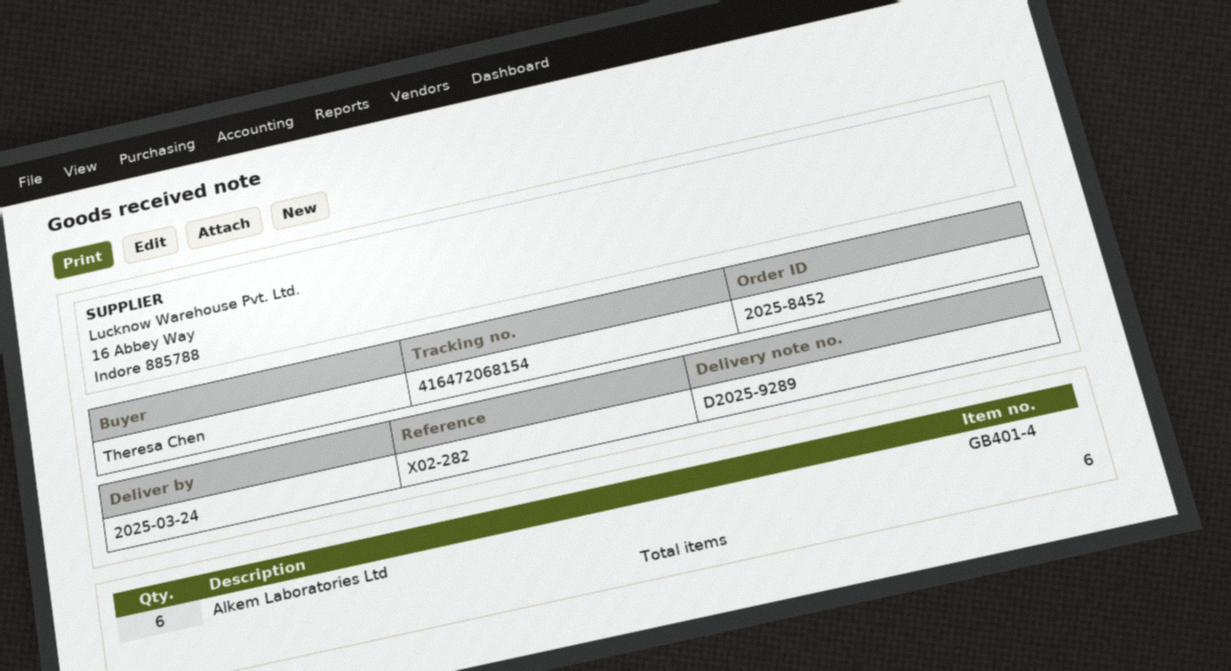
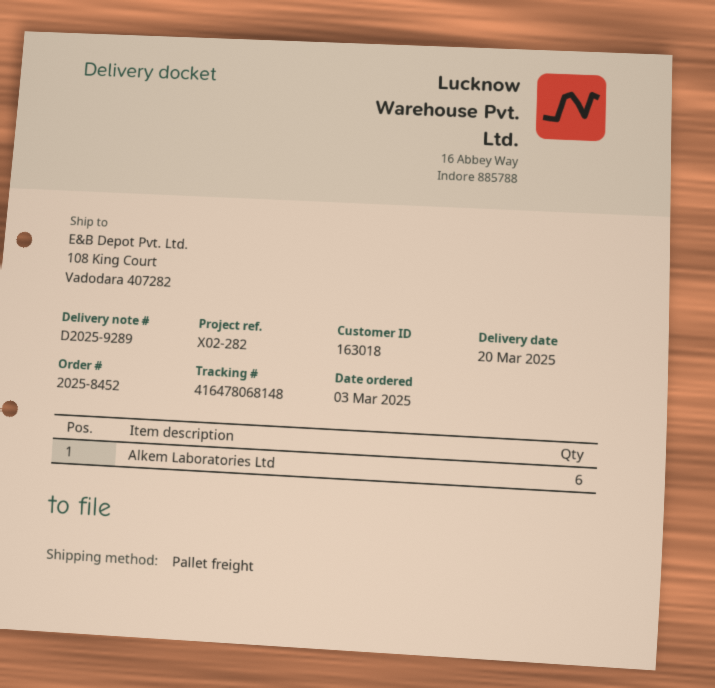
delivery date: 2025-03-24 -> 2025-03-20
tracking number: 416472068154 -> 416478068148

